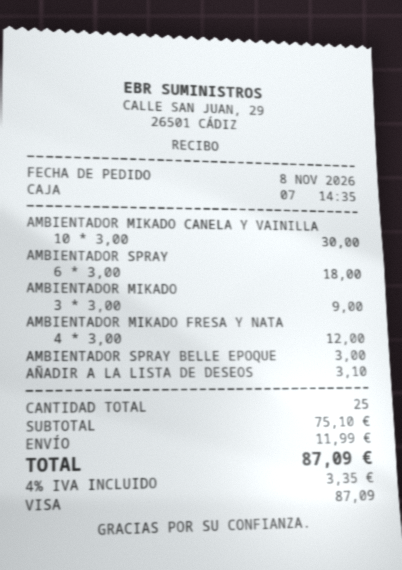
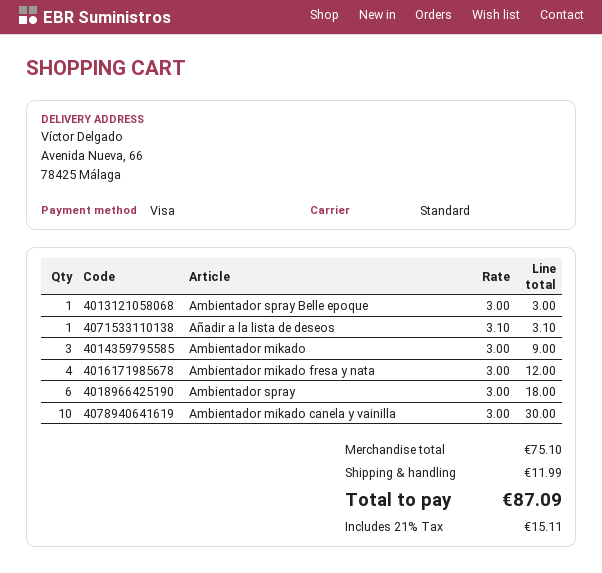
tax: 4% = 3.35 -> 21% = 15.11

